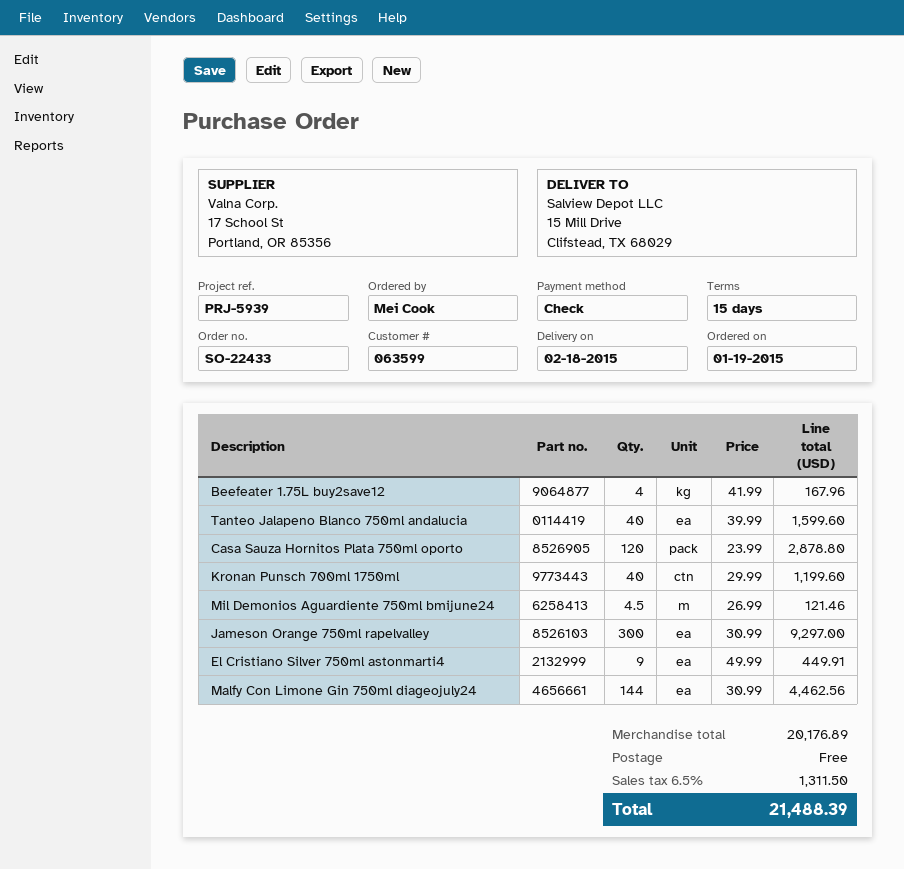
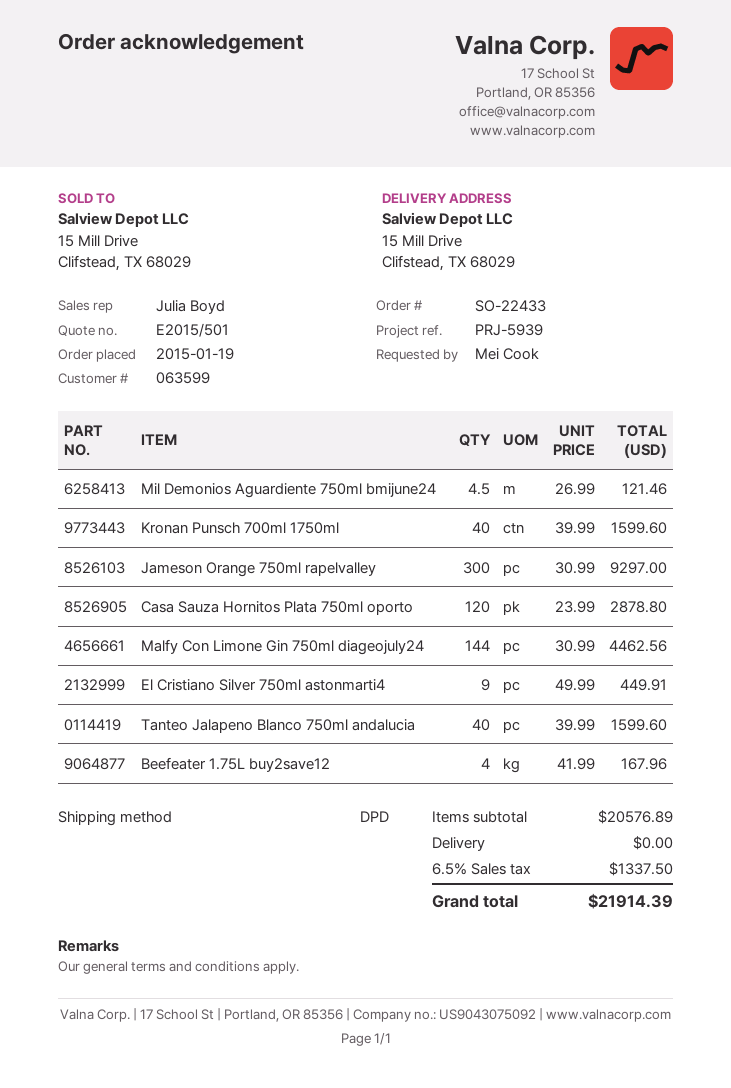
Kronan Punsch 700ml 1750ml: 40 x 29.99 = 1199.60 -> 40 x 39.99 = 1599.60
subtotal: 20176.89 -> 20576.89
tax: 6.5% = 1311.50 -> 6.5% = 1337.50
total: 21488.39 -> 21914.39

